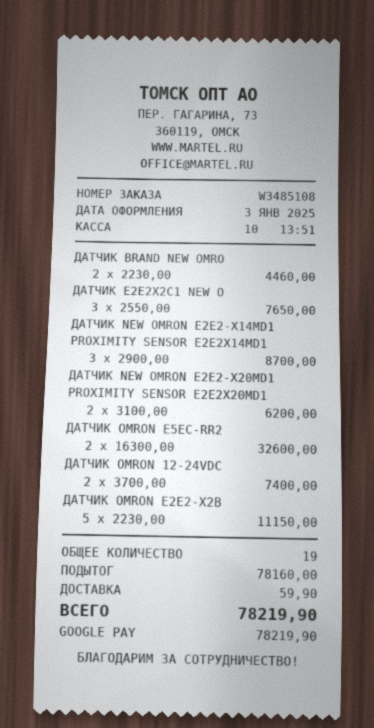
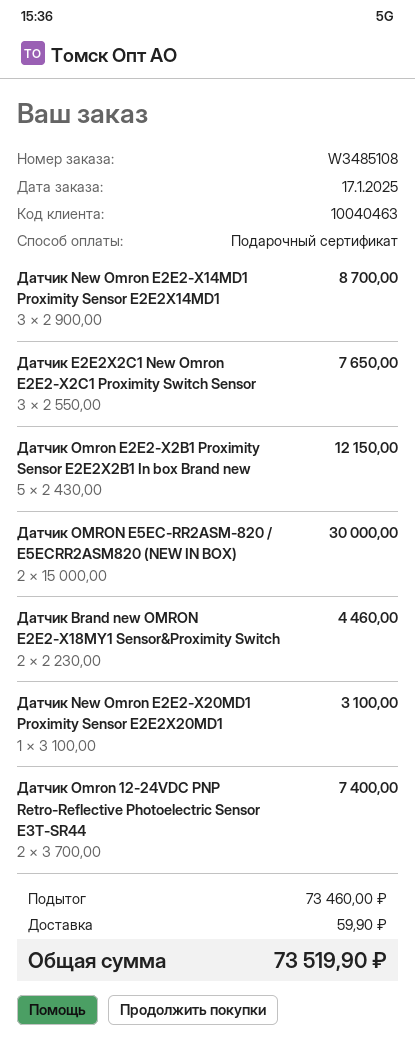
order date: 2025-01-03 -> 2025-01-17
payment method: Google Pay -> gift card
ДАТЧИК NEW OMRON E2E2-X20MD1 PROXIMITY SENSOR E2E2X20MD1: 2 x 3100.00 = 6200.00 -> 1 x 3100.00 = 3100.00
ДАТЧИК OMRON E5EC-RR2: 2 x 16300.00 = 32600.00 -> 2 x 15000.00 = 30000.00
ДАТЧИК OMRON E2E2-X2B: 5 x 2230.00 = 11150.00 -> 5 x 2430.00 = 12150.00
subtotal: 78160.00 -> 73460.00
total: 78219.90 -> 73519.90

